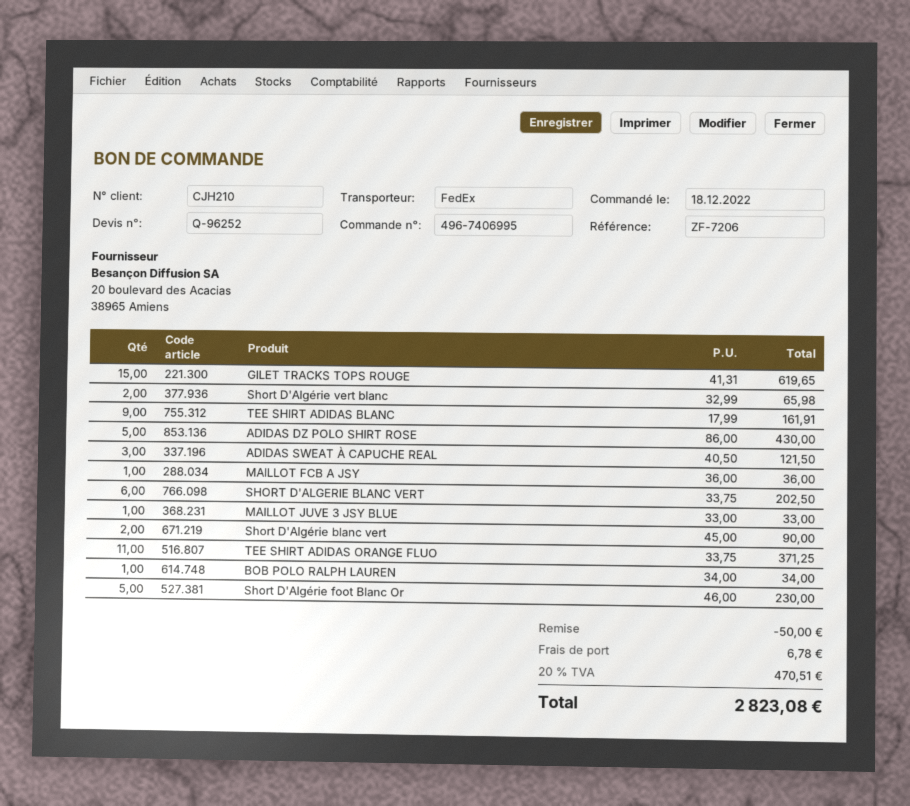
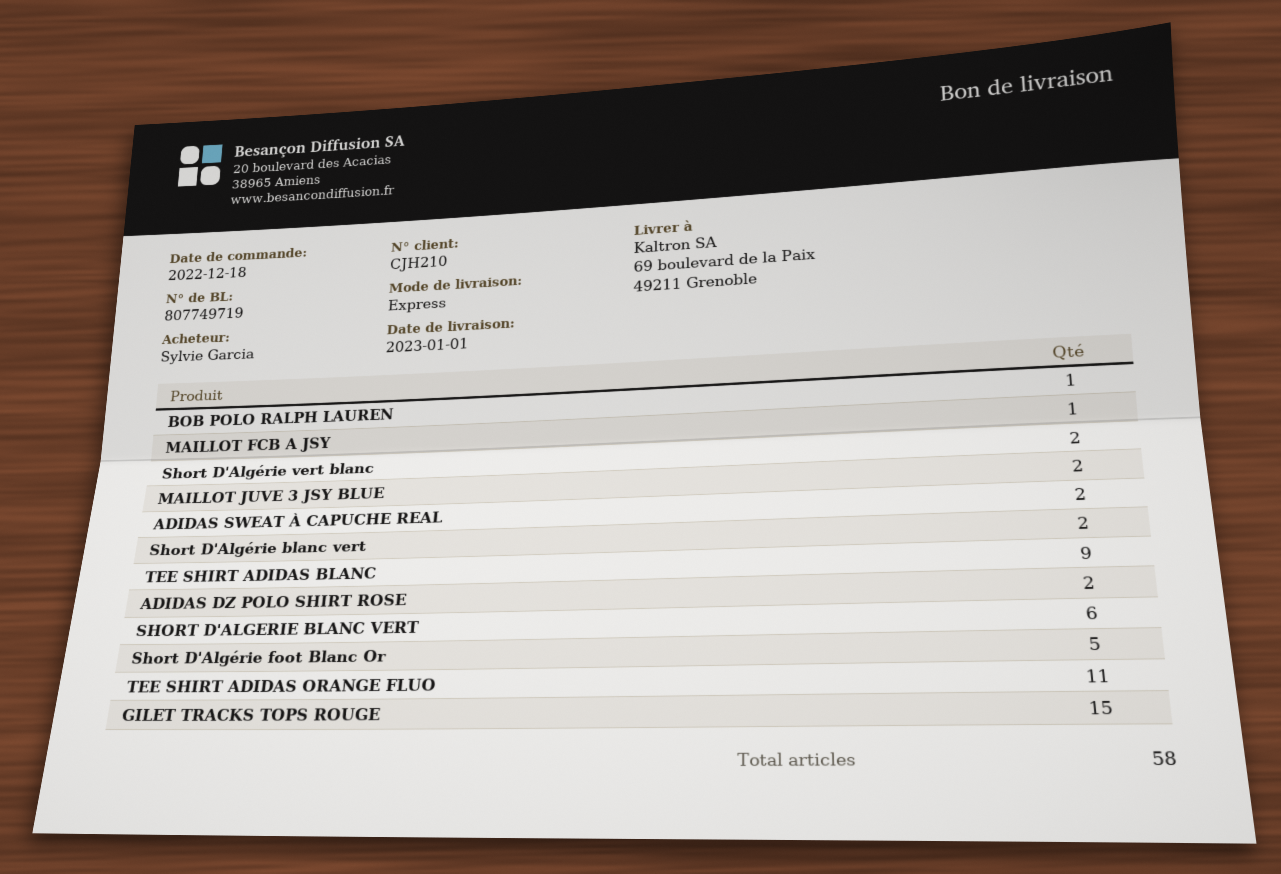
shipping method: FedEx -> express
ADIDAS DZ POLO SHIRT ROSE: 5 -> 2
ADIDAS SWEAT À CAPUCHE REAL: 3 -> 2
MAILLOT JUVE 3 JSY BLUE: 1 -> 2

